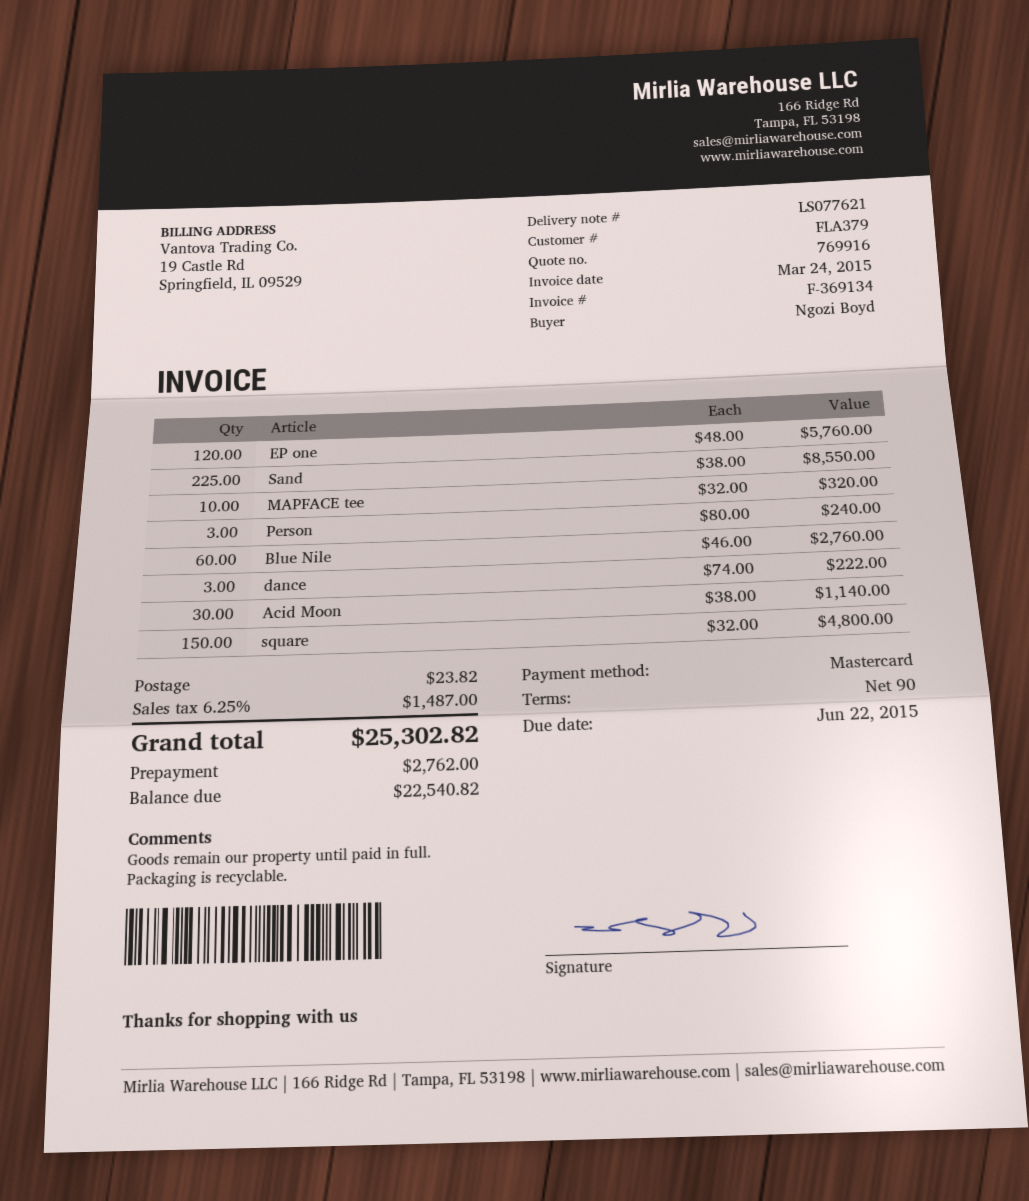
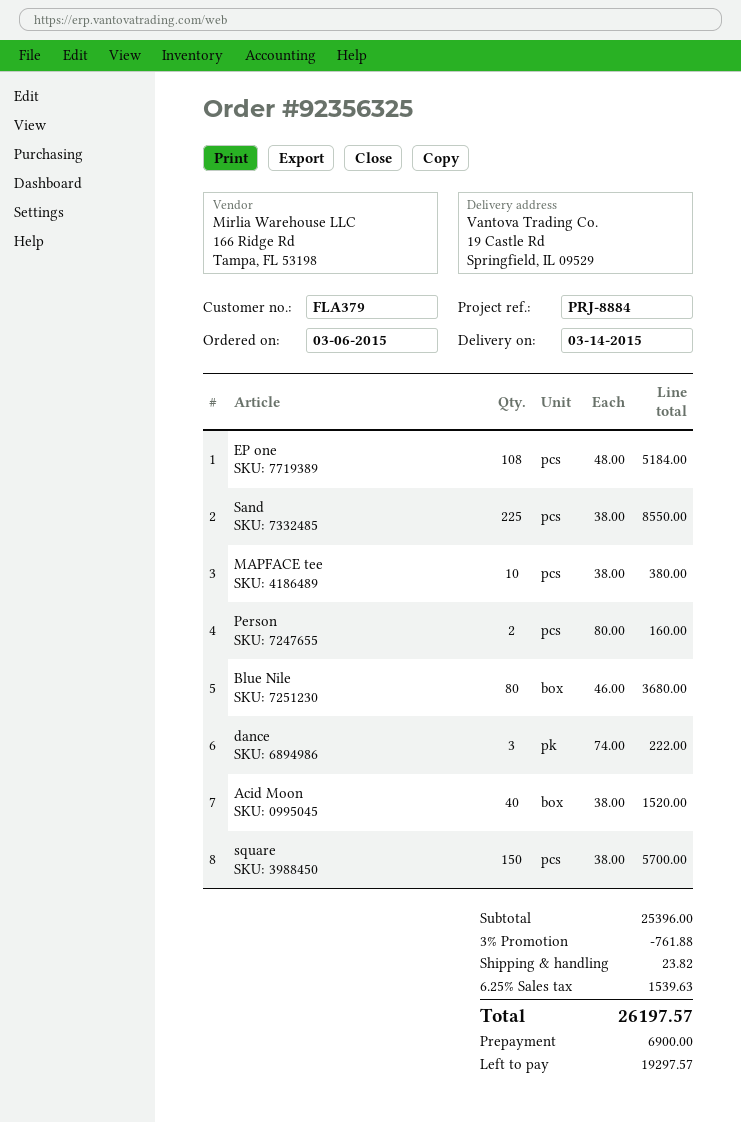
EP one: 120 x 48.00 = 5760.00 -> 108 x 48.00 = 5184.00
MAPFACE tee: 10 x 32.00 = 320.00 -> 10 x 38.00 = 380.00
Person: 3 x 80.00 = 240.00 -> 2 x 80.00 = 160.00
Blue Nile: 60 x 46.00 = 2760.00 -> 80 x 46.00 = 3680.00
Acid Moon: 30 x 38.00 = 1140.00 -> 40 x 38.00 = 1520.00
square: 150 x 32.00 = 4800.00 -> 150 x 38.00 = 5700.00
discount: none -> 3% = 761.88
tax: 6.25% = 1487.00 -> 6.25% = 1539.63
total: 25302.82 -> 26197.57
deposit: 2762.00 -> 6900.00
balance: 22540.82 -> 19297.57

